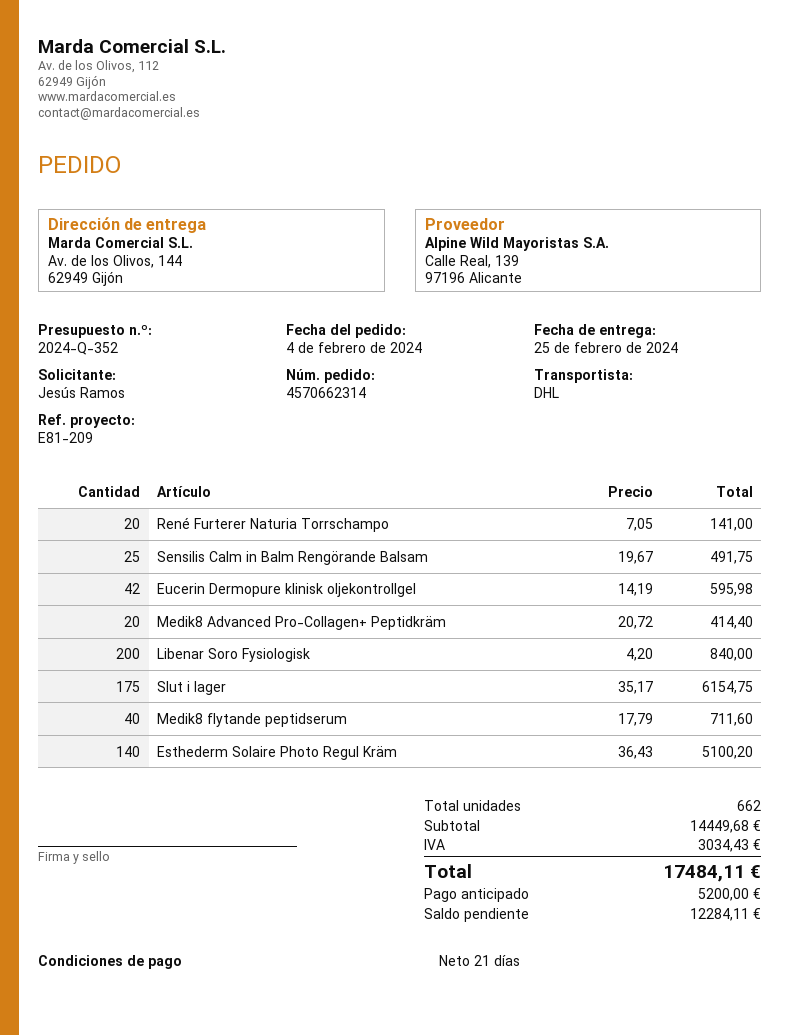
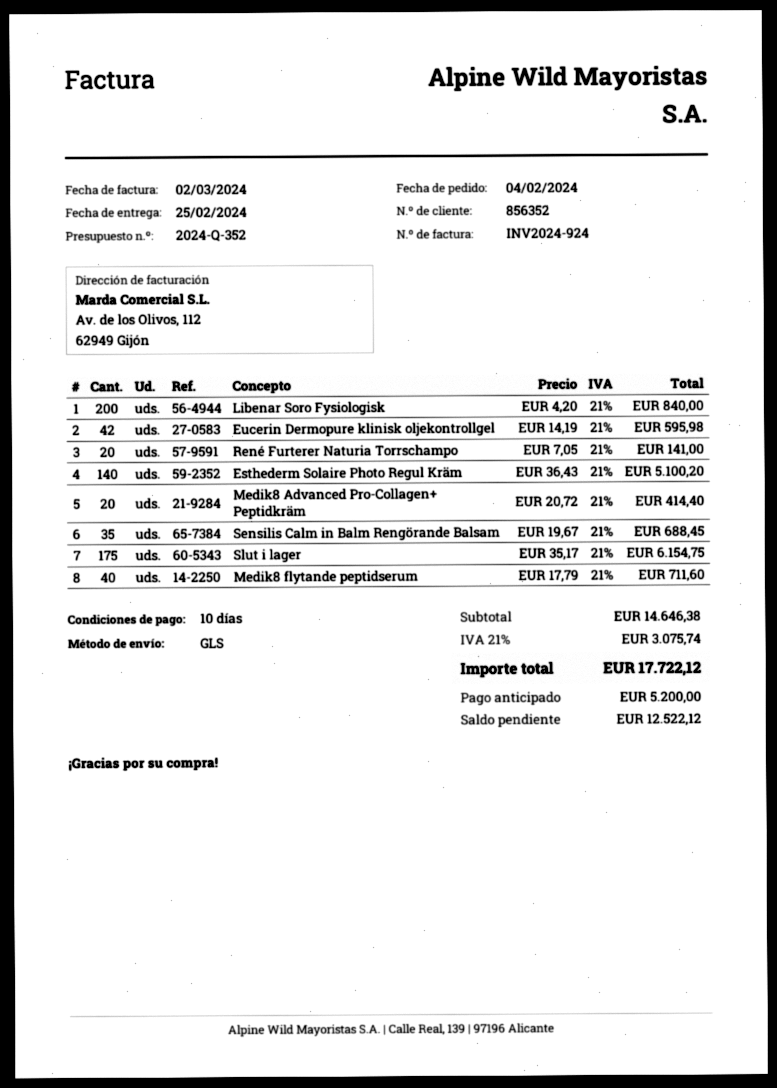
payment terms: 21 days -> 10 days
shipping method: DHL -> GLS
Sensilis Calm in Balm Rengörande Balsam: 25 x 19.67 = 491.75 -> 35 x 19.67 = 688.45
subtotal: 14449.68 -> 14646.38
tax: 3034.43 -> 3075.74
total: 17484.11 -> 17722.12
balance: 12284.11 -> 12522.12

